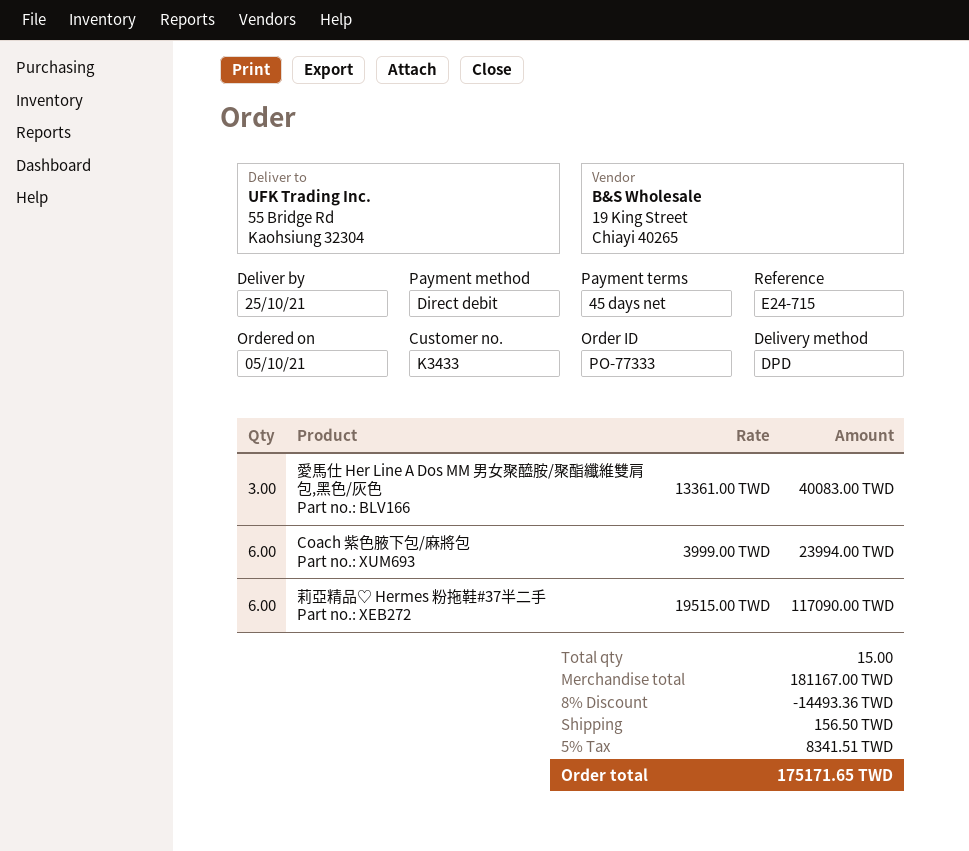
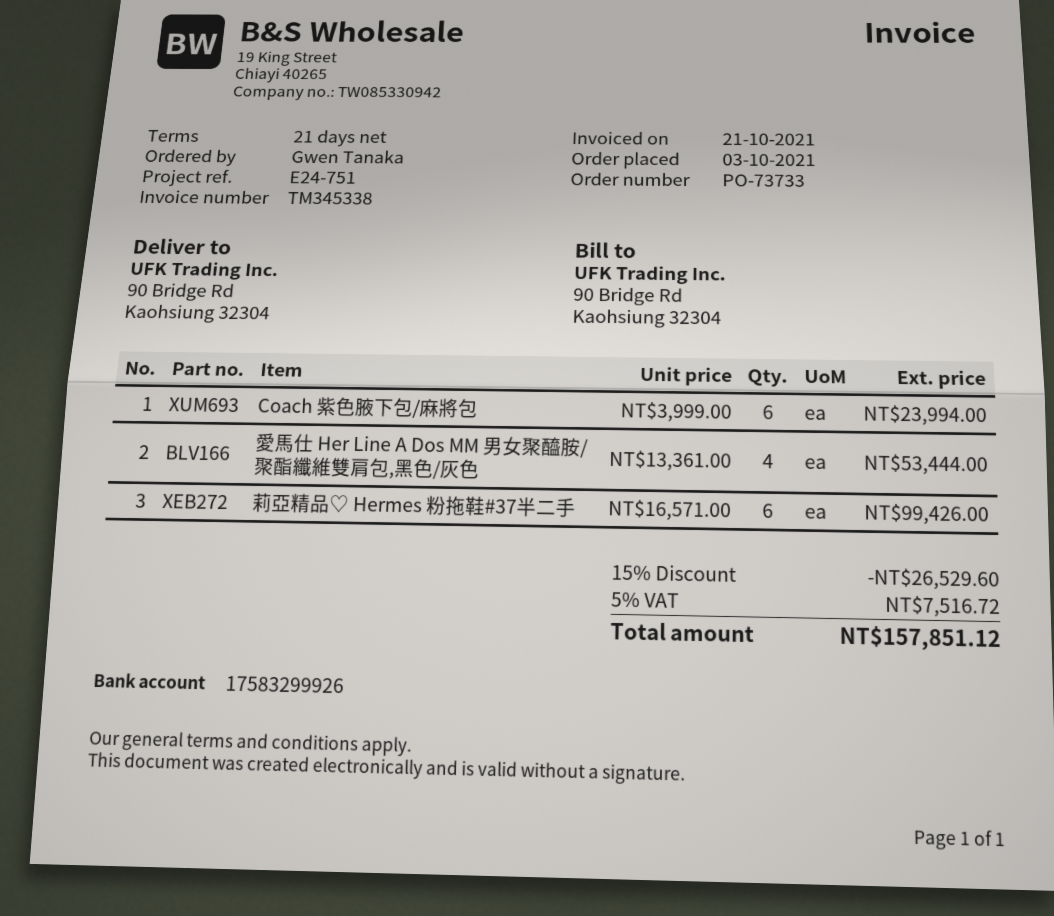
order number: PO-77333 -> PO-73733
order date: 2021-10-05 -> 2021-10-03
payment terms: 45 days -> 21 days
reference: E24-715 -> E24-751
ship to: 55 Bridge Rd, Kaohsiung 32304 -> 90 Bridge Rd, Kaohsiung 32304
愛馬仕 Her Line A Dos MM 男女聚醯胺/聚酯纖維雙肩包,黑色/灰色: 3 x 13361.00 = 40083.00 -> 4 x 13361.00 = 53444.00
莉亞精品♡ Hermes 粉拖鞋#37半二手: 6 x 19515.00 = 117090.00 -> 6 x 16571.00 = 99426.00
discount: 8% = 14493.36 -> 15% = 26529.60
shipping: 156.50 -> none
tax: 5% = 8341.51 -> 5% = 7516.72
total: 175171.65 -> 157851.12

